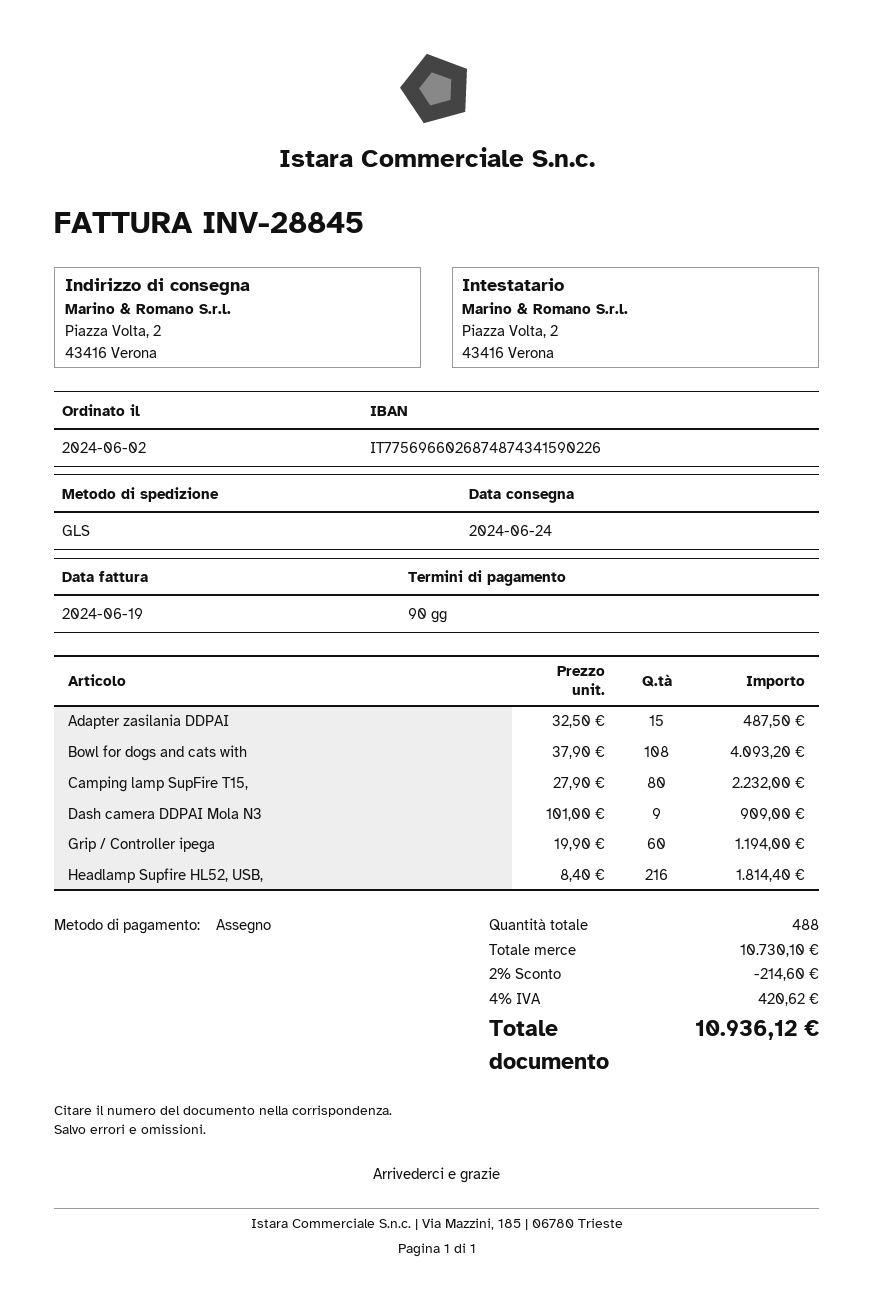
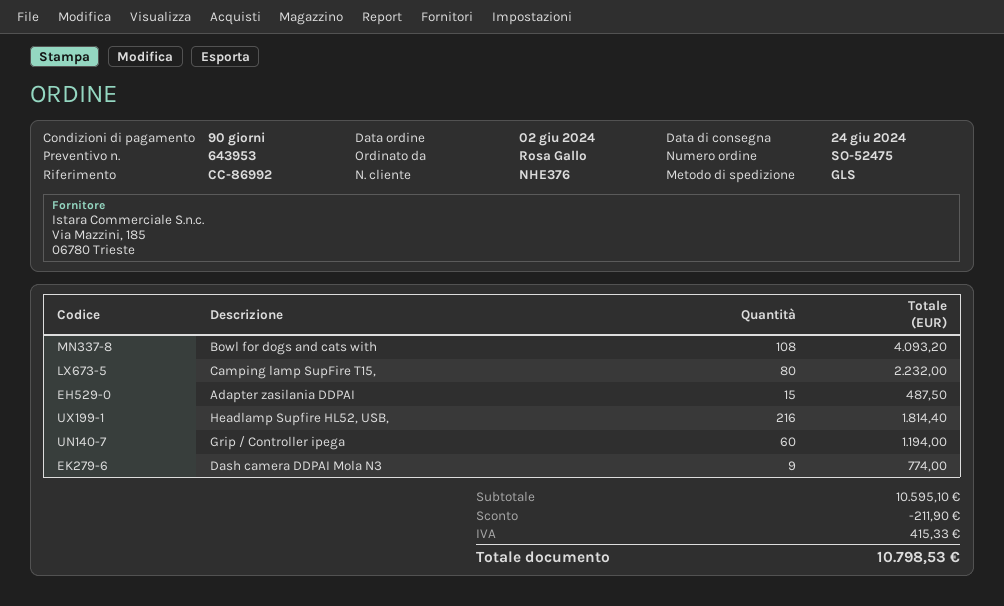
Dash camera DDPAI Mola N3: 9 for 909.00 -> 9 for 774.00
subtotal: 10730.10 -> 10595.10
discount: 214.60 -> 211.90
tax: 420.62 -> 415.33
total: 10936.12 -> 10798.53

